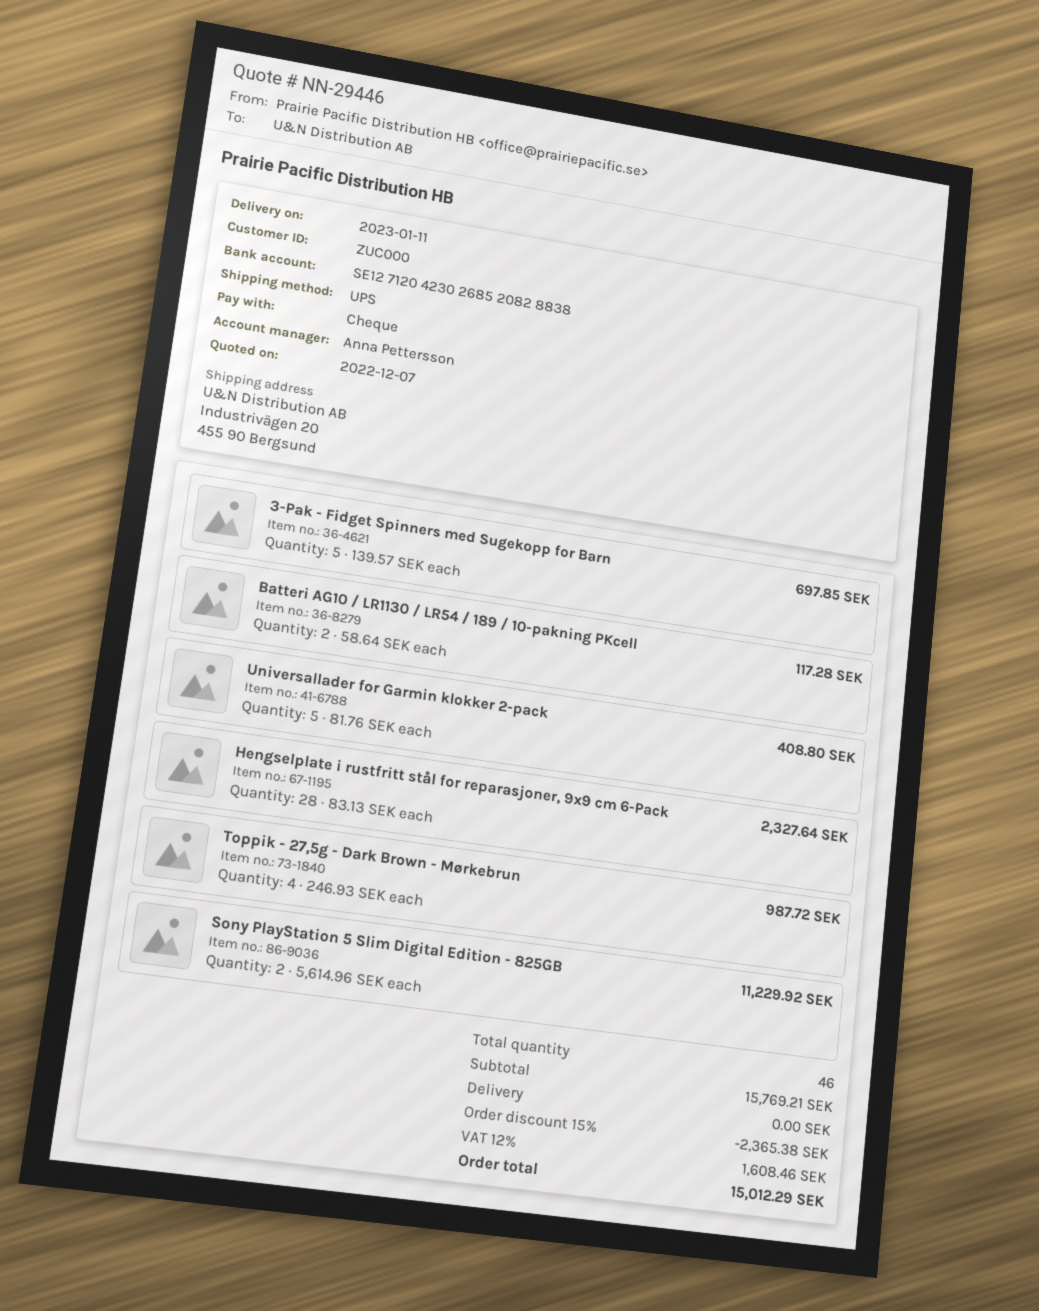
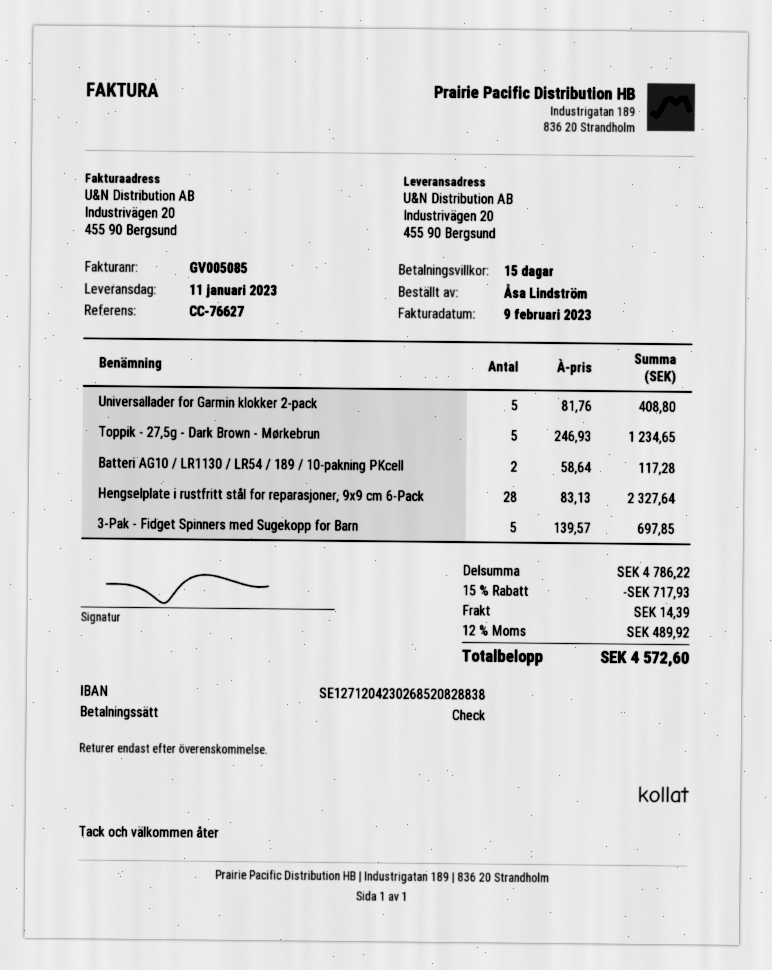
Toppik - 27,5g - Dark Brown - Mørkebrun: 4 x 246.93 = 987.72 -> 5 x 246.93 = 1234.65
Sony PlayStation 5 Slim Digital Edition - 825GB: 2 x 5614.96 = 11229.92 -> none
subtotal: 15769.21 -> 4786.22
discount: 15% = 2365.38 -> 15% = 717.93
shipping: 0.00 -> 14.39
tax: 12% = 1608.46 -> 12% = 489.92
total: 15012.29 -> 4572.60

